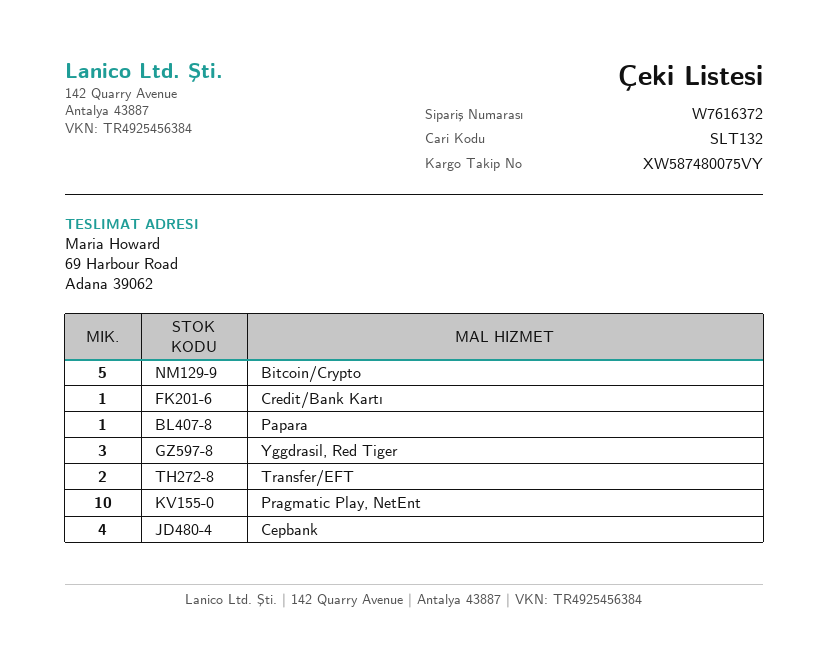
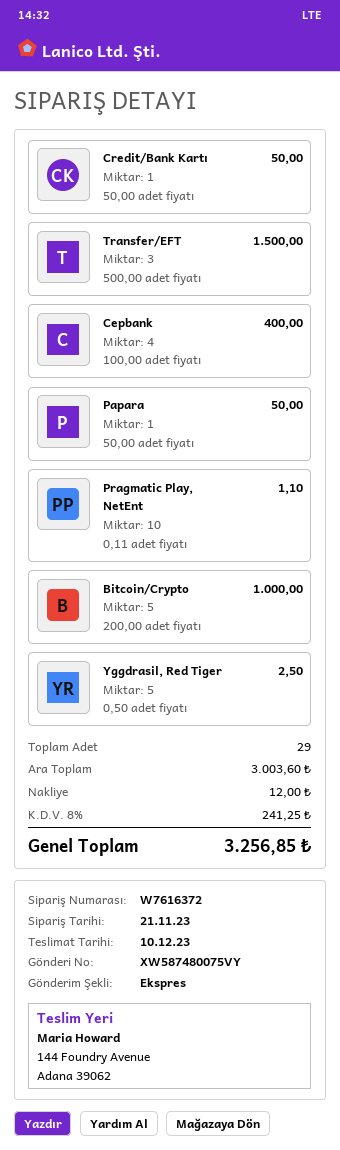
ship to: 69 Harbour Road, Adana 39062 -> 144 Foundry Avenue, Adana 39062
Yggdrasil, Red Tiger: 3 -> 5
Transfer/EFT: 2 -> 3

